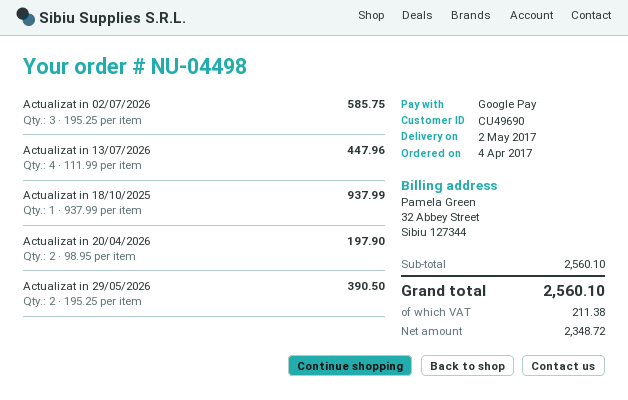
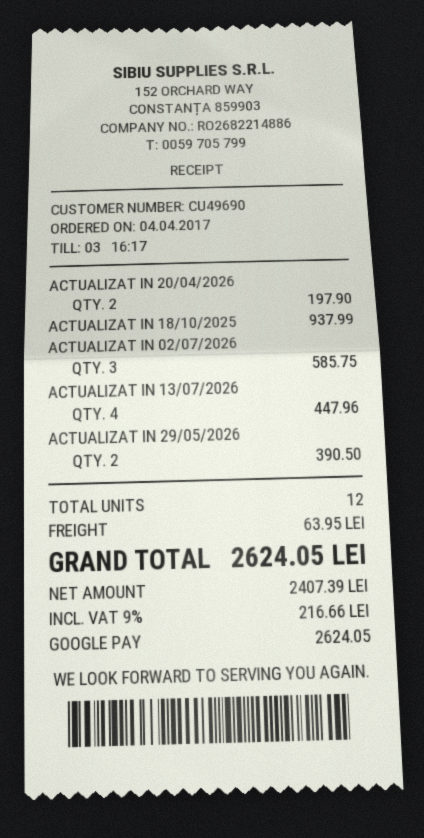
shipping: none -> 63.95
net: 2348.72 -> 2407.39
tax: 211.38 -> 216.66
total: 2560.10 -> 2624.05

